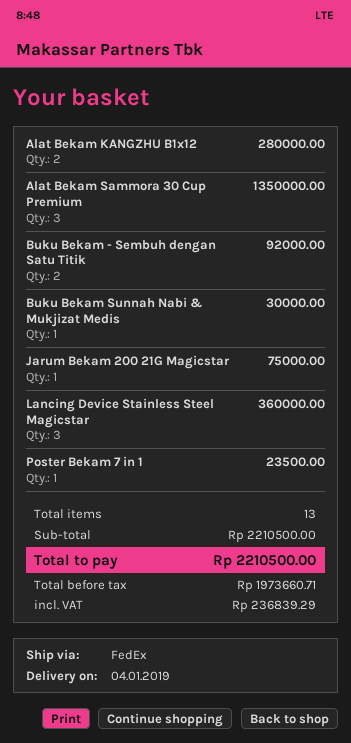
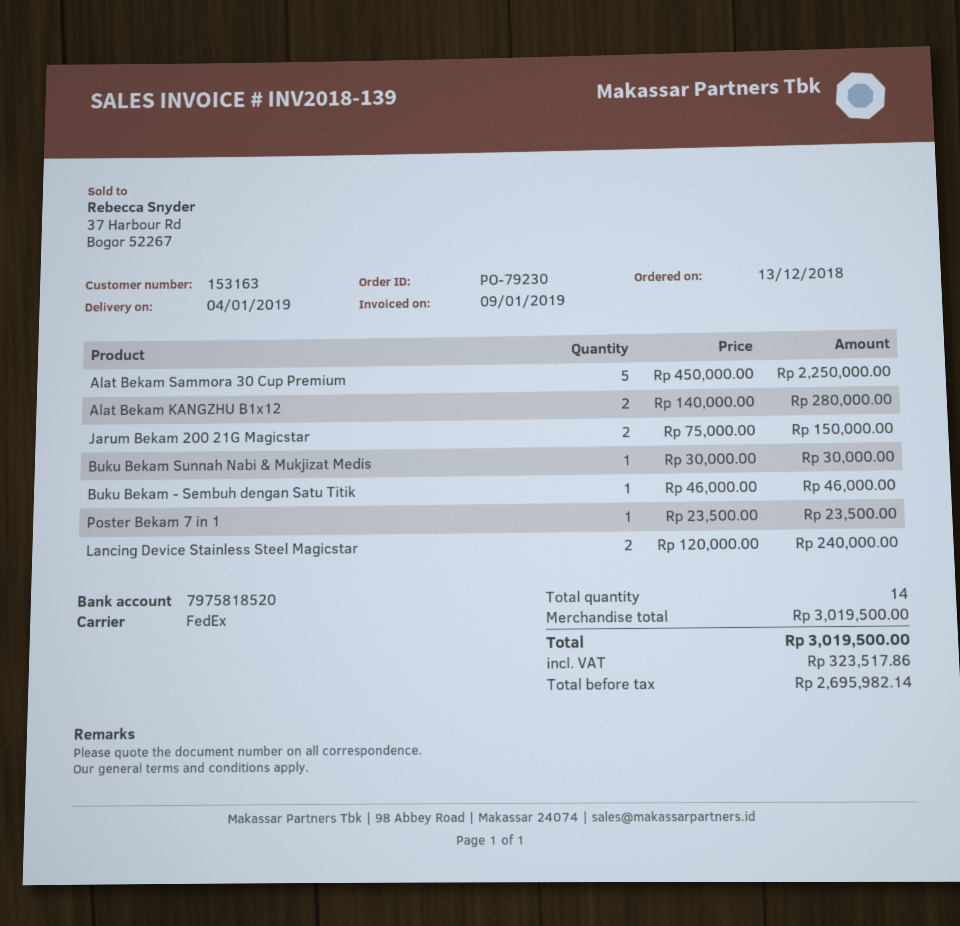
Alat Bekam Sammora 30 Cup Premium: 3 for 1350000.00 -> 5 for 2250000.00
Buku Bekam - Sembuh dengan Satu Titik: 2 for 92000.00 -> 1 for 46000.00
Jarum Bekam 200 21G Magicstar: 1 for 75000.00 -> 2 for 150000.00
Lancing Device Stainless Steel Magicstar: 3 for 360000.00 -> 2 for 240000.00
total quantity: 13 -> 14
subtotal: 2210500.00 -> 3019500.00
net: 1973660.71 -> 2695982.14
tax: 236839.29 -> 323517.86
total: 2210500.00 -> 3019500.00

